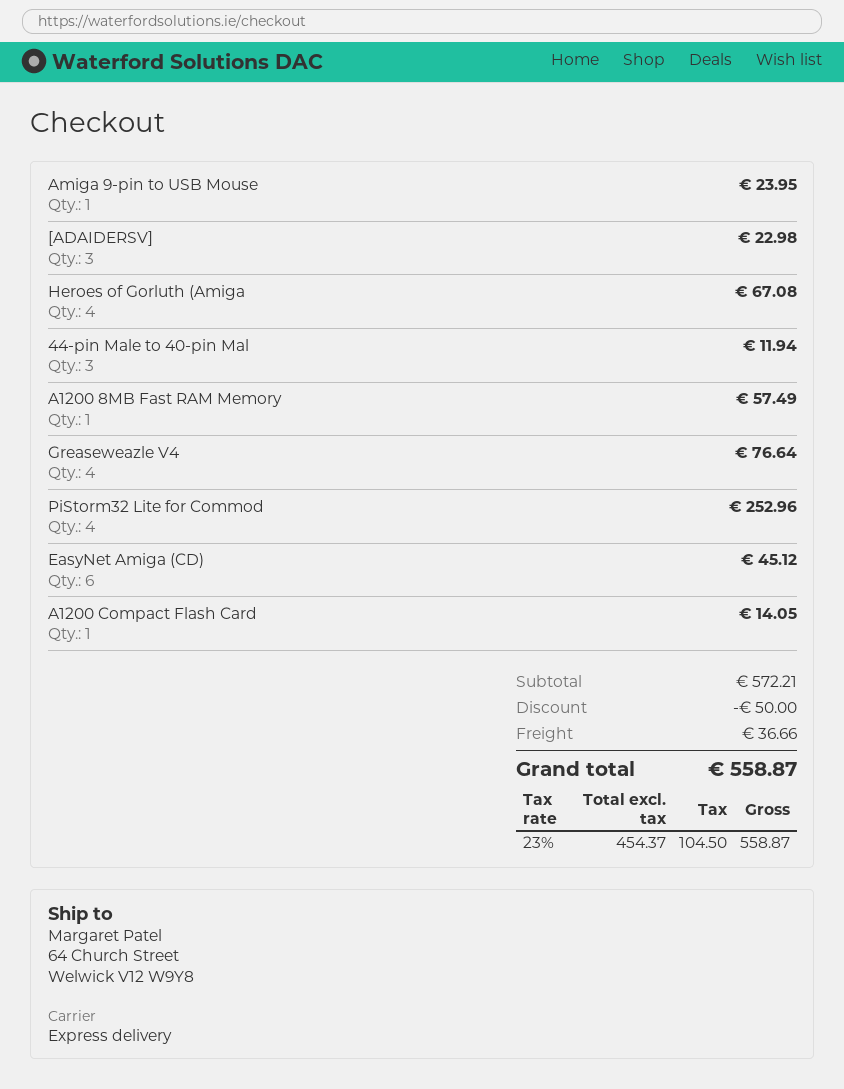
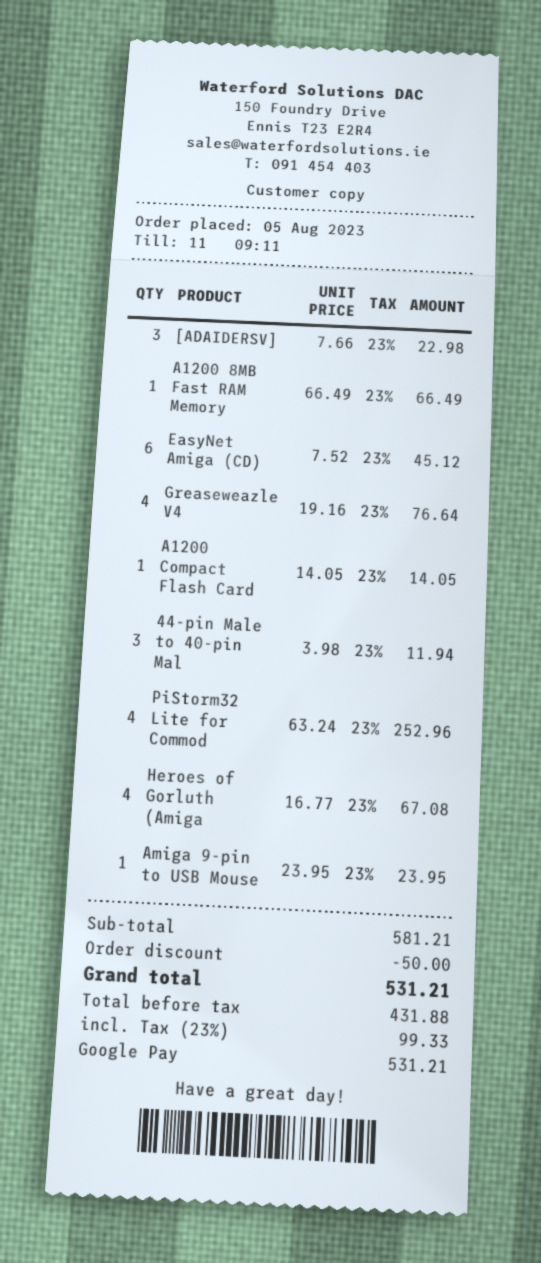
A1200 8MB Fast RAM Memory: 1 for 57.49 -> 1 for 66.49
subtotal: 572.21 -> 581.21
shipping: 36.66 -> none
net: 454.37 -> 431.88
tax: 23% = 104.50 -> 23% = 99.33
total: 558.87 -> 531.21

